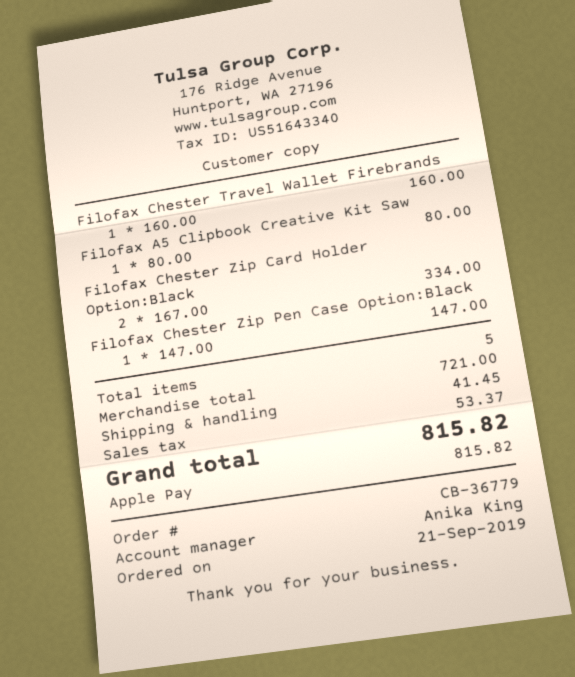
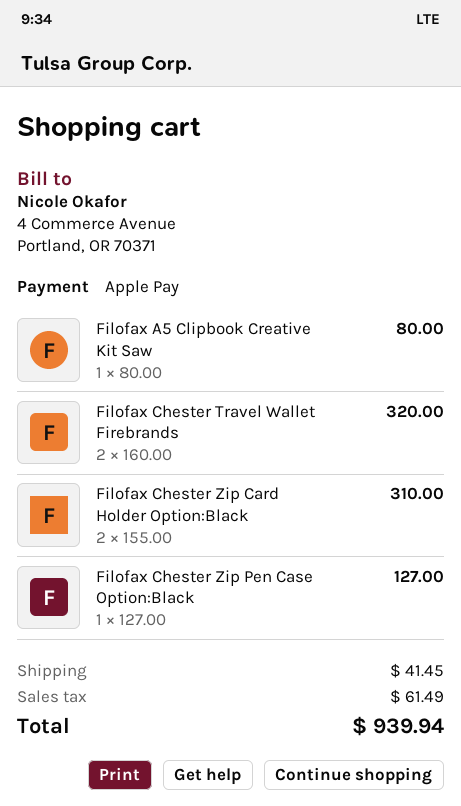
Filofax Chester Travel Wallet Firebrands: 1 x 160.00 = 160.00 -> 2 x 160.00 = 320.00
Filofax Chester Zip Card Holder Option:Black: 2 x 167.00 = 334.00 -> 2 x 155.00 = 310.00
Filofax Chester Zip Pen Case Option:Black: 1 x 147.00 = 147.00 -> 1 x 127.00 = 127.00
tax: 53.37 -> 61.49
total: 815.82 -> 939.94

